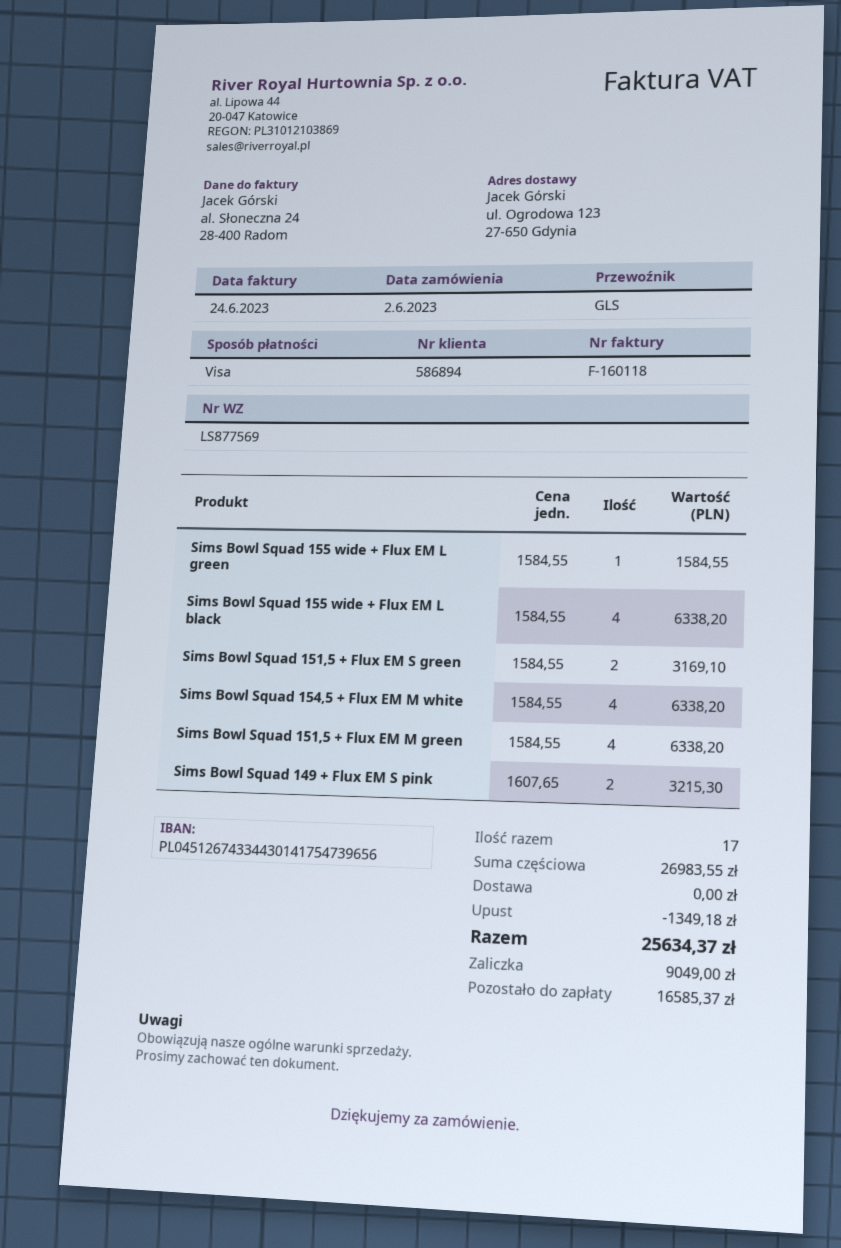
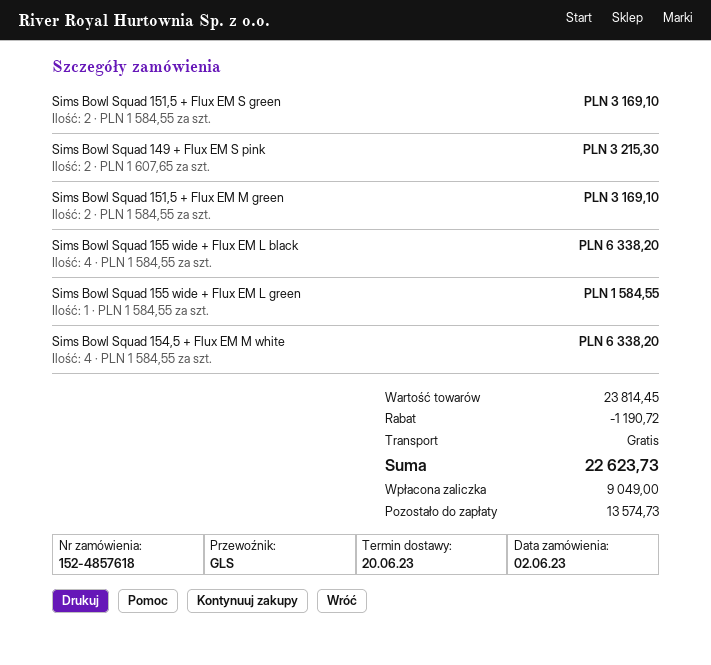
Sims Bowl Squad 151,5 + Flux EM M green: 4 x 1584.55 = 6338.20 -> 2 x 1584.55 = 3169.10
subtotal: 26983.55 -> 23814.45
discount: 1349.18 -> 1190.72
total: 25634.37 -> 22623.73
balance: 16585.37 -> 13574.73

